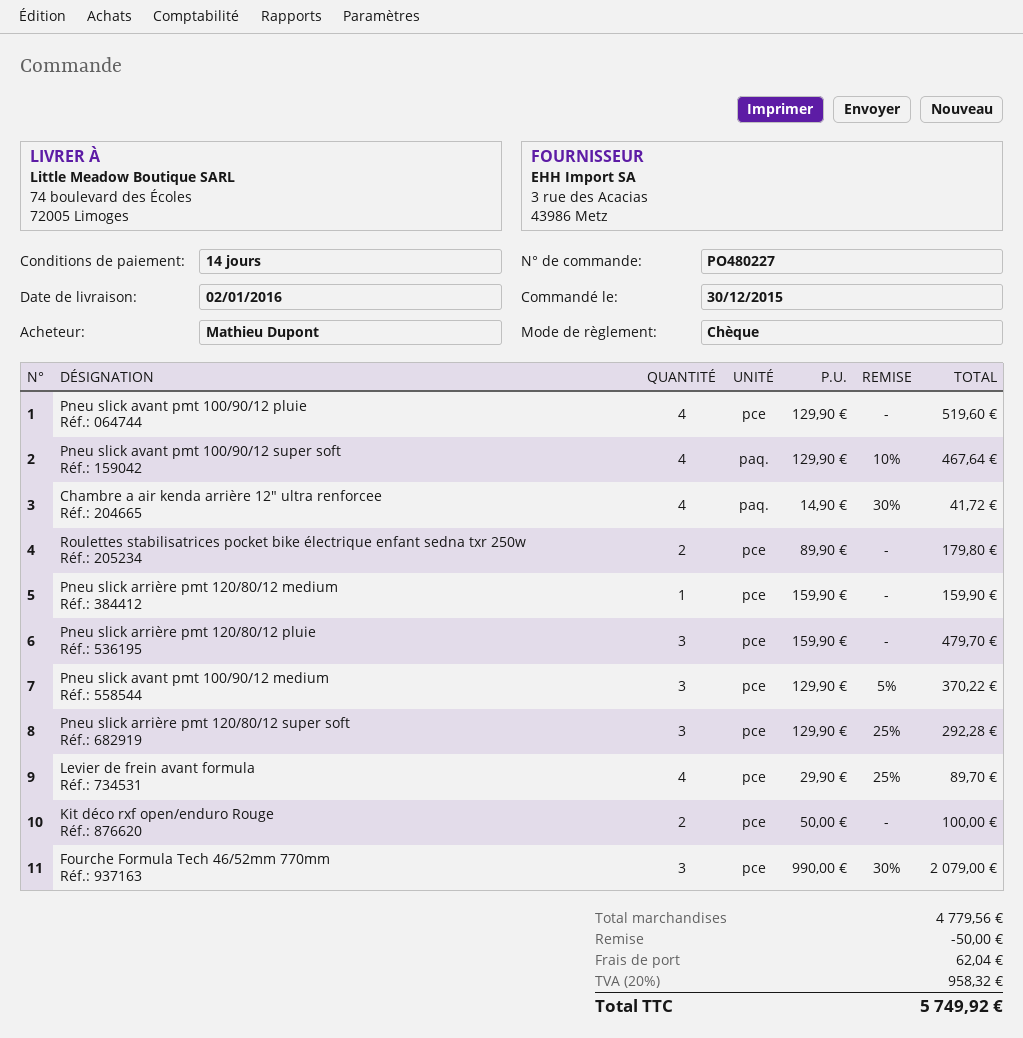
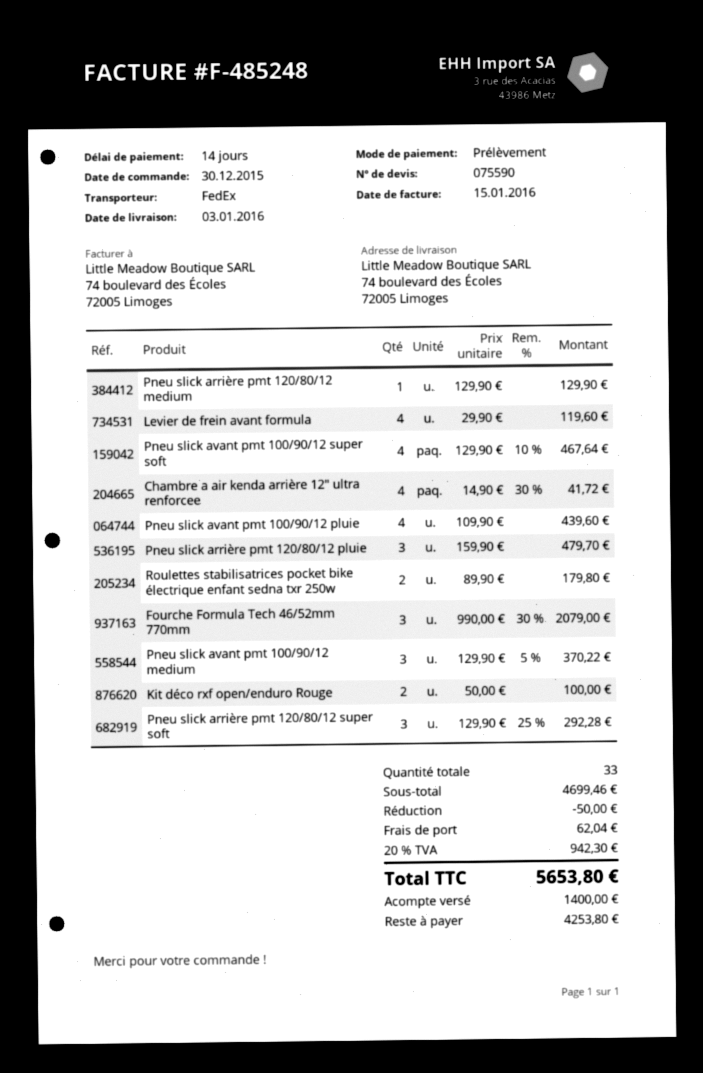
delivery date: 2016-01-02 -> 2016-01-03
payment method: cheque -> direct debit
Pneu slick avant pmt 100/90/12 pluie: 4 x 129.90 = 519.60 -> 4 x 109.90 = 439.60
Pneu slick arrière pmt 120/80/12 medium: 1 x 159.90 = 159.90 -> 1 x 129.90 = 129.90
Levier de frein avant formula: 4 x 29.90 - 25% = 89.70 -> 4 x 29.90 = 119.60
subtotal: 4779.56 -> 4699.46
tax: 20% = 958.32 -> 20% = 942.30
total: 5749.92 -> 5653.80

